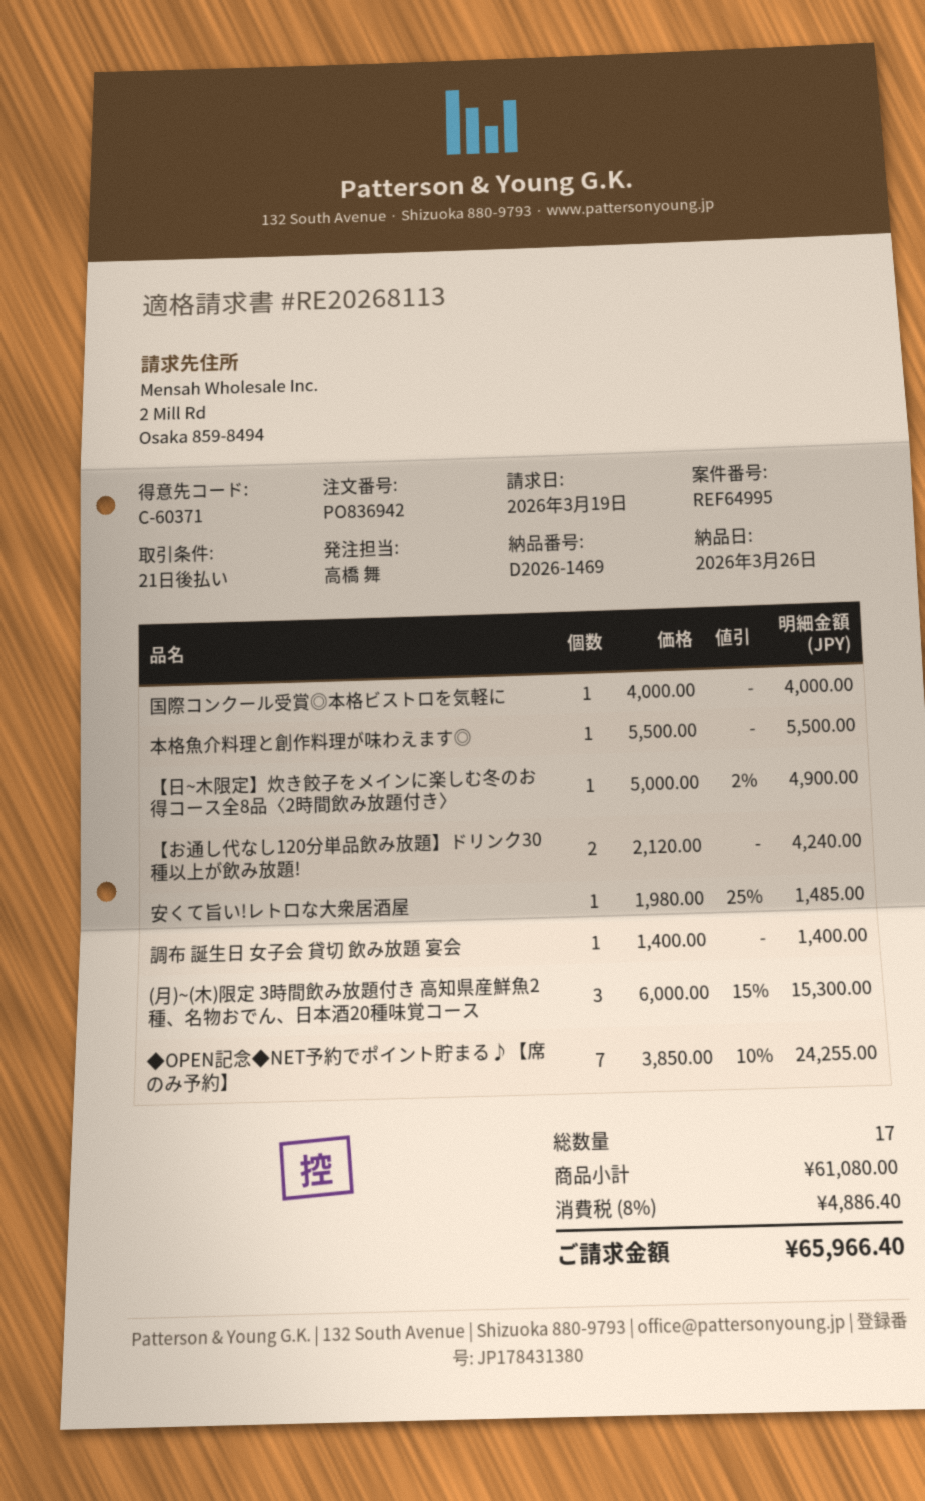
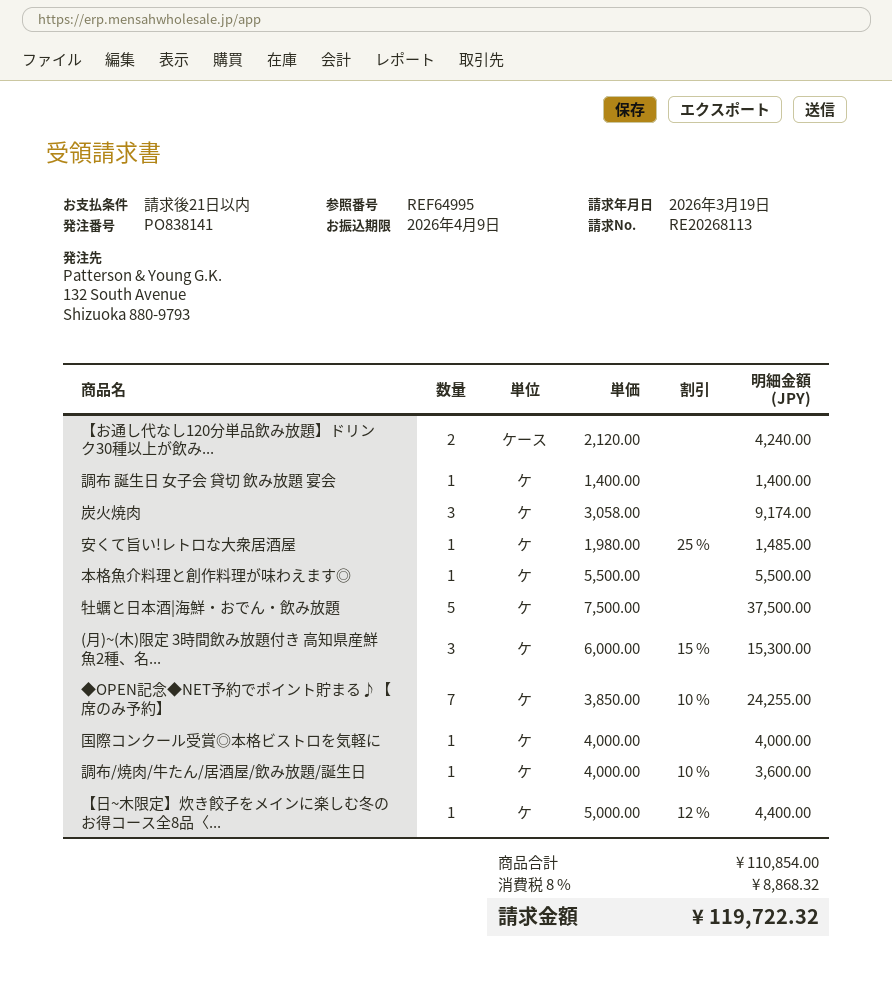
order number: PO836942 -> PO838141
【日~木限定】炊き餃子をメインに楽しむ冬のお得コース全8品〈2時間飲み放題付き〉: 1 x 5000.00 - 2% = 4900.00 -> 1 x 5000.00 - 12% = 4400.00
炭火焼肉: none -> 3 x 3058.00 = 9174.00
牡蠣と日本酒|海鮮・おでん・飲み放題: none -> 5 x 7500.00 = 37500.00
調布/焼肉/牛たん/居酒屋/飲み放題/誕生日: none -> 1 x 4000.00 - 10% = 3600.00
subtotal: 61080.00 -> 110854.00
tax: 8% = 4886.40 -> 8% = 8868.32
total: 65966.40 -> 119722.32

